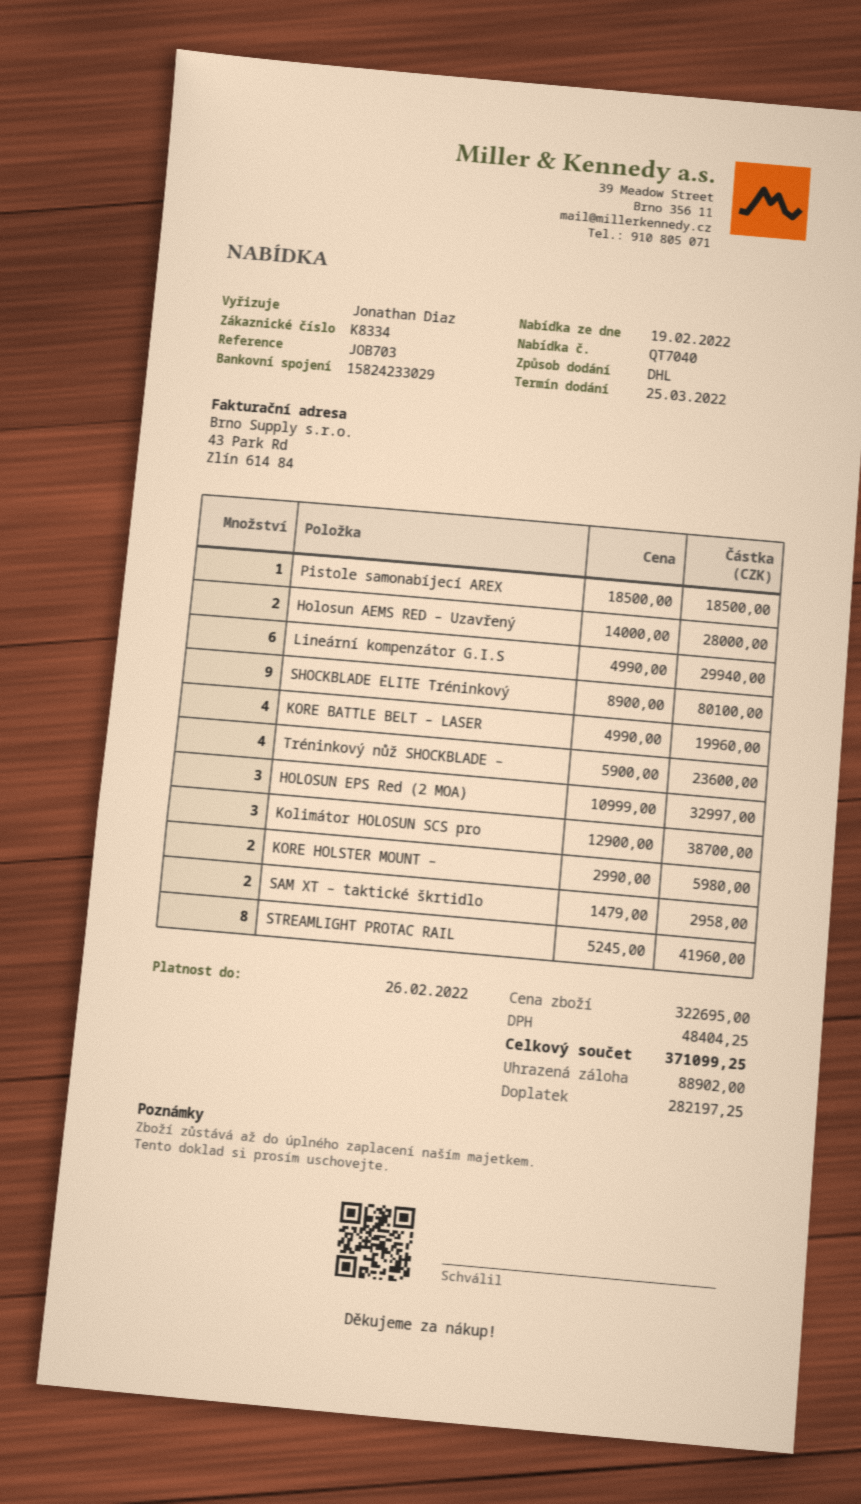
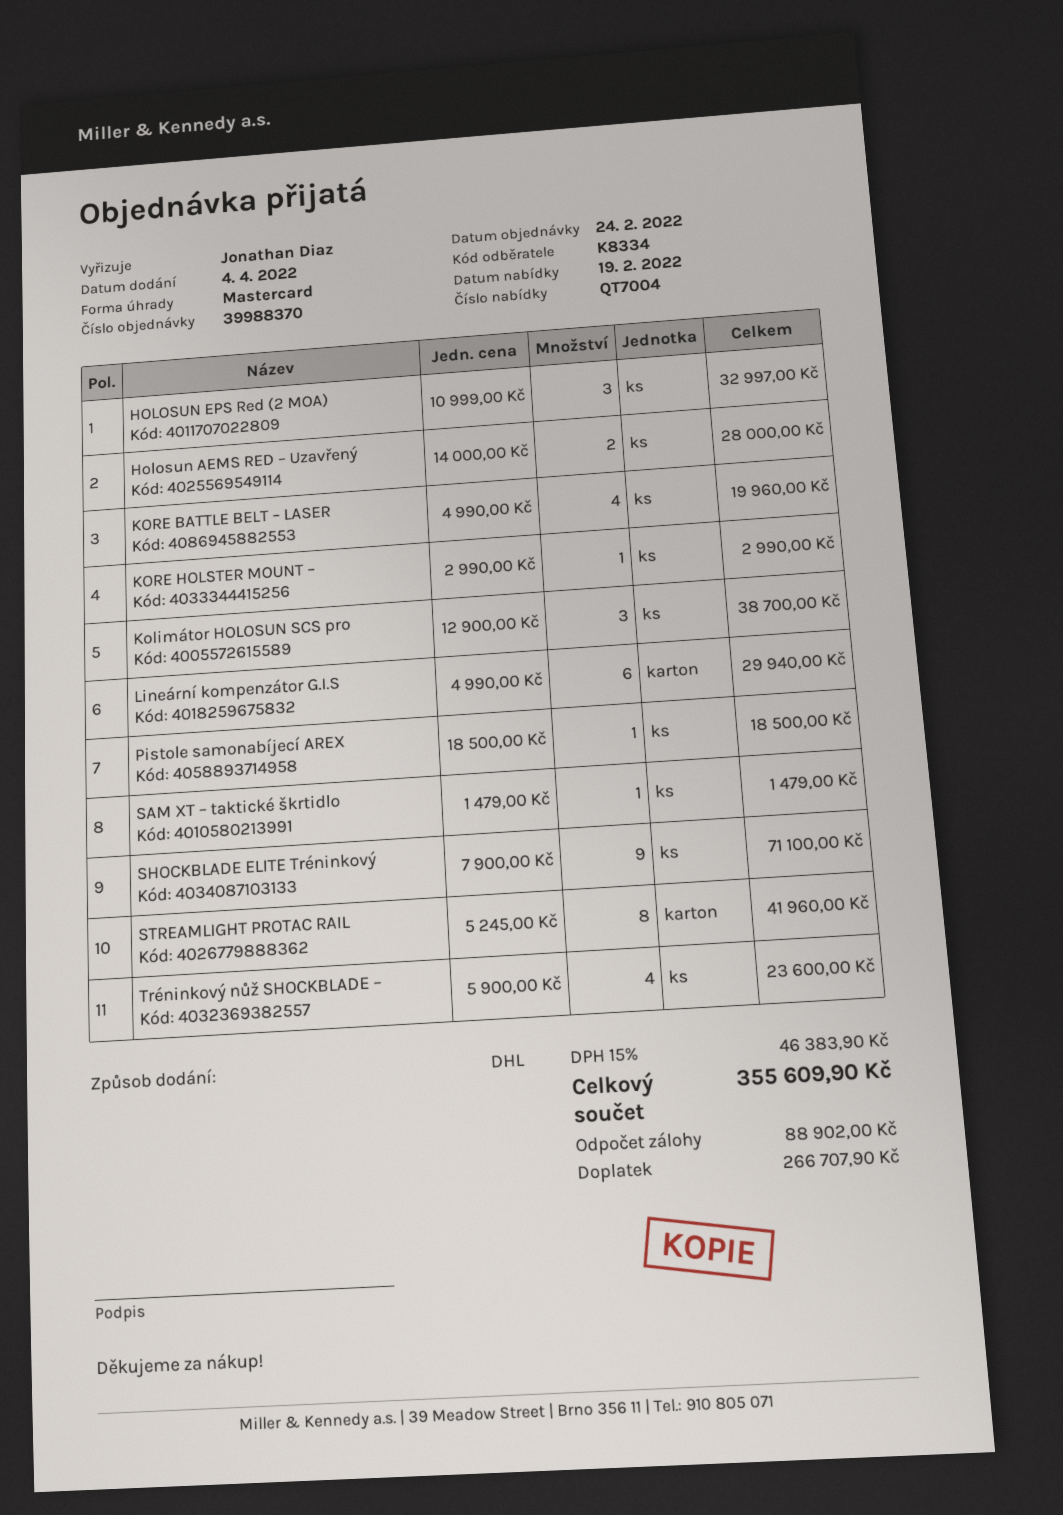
quote number: QT7040 -> QT7004
delivery date: 2022-03-25 -> 2022-04-04
SHOCKBLADE ELITE Tréninkový: 9 x 8900.00 = 80100.00 -> 9 x 7900.00 = 71100.00
KORE HOLSTER MOUNT –: 2 x 2990.00 = 5980.00 -> 1 x 2990.00 = 2990.00
SAM XT – taktické škrtidlo: 2 x 1479.00 = 2958.00 -> 1 x 1479.00 = 1479.00
tax: 48404.25 -> 46383.90
total: 371099.25 -> 355609.90
balance: 282197.25 -> 266707.90

